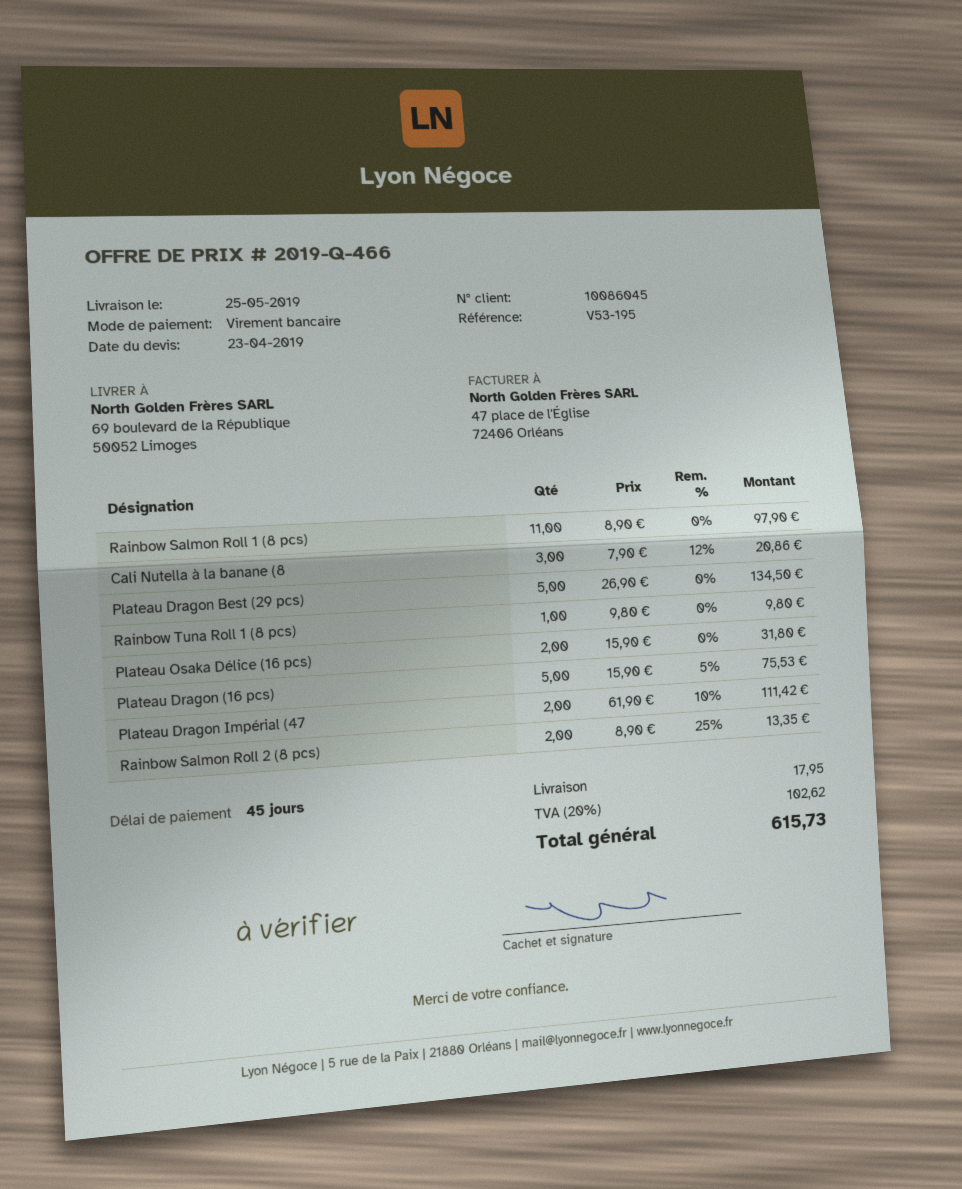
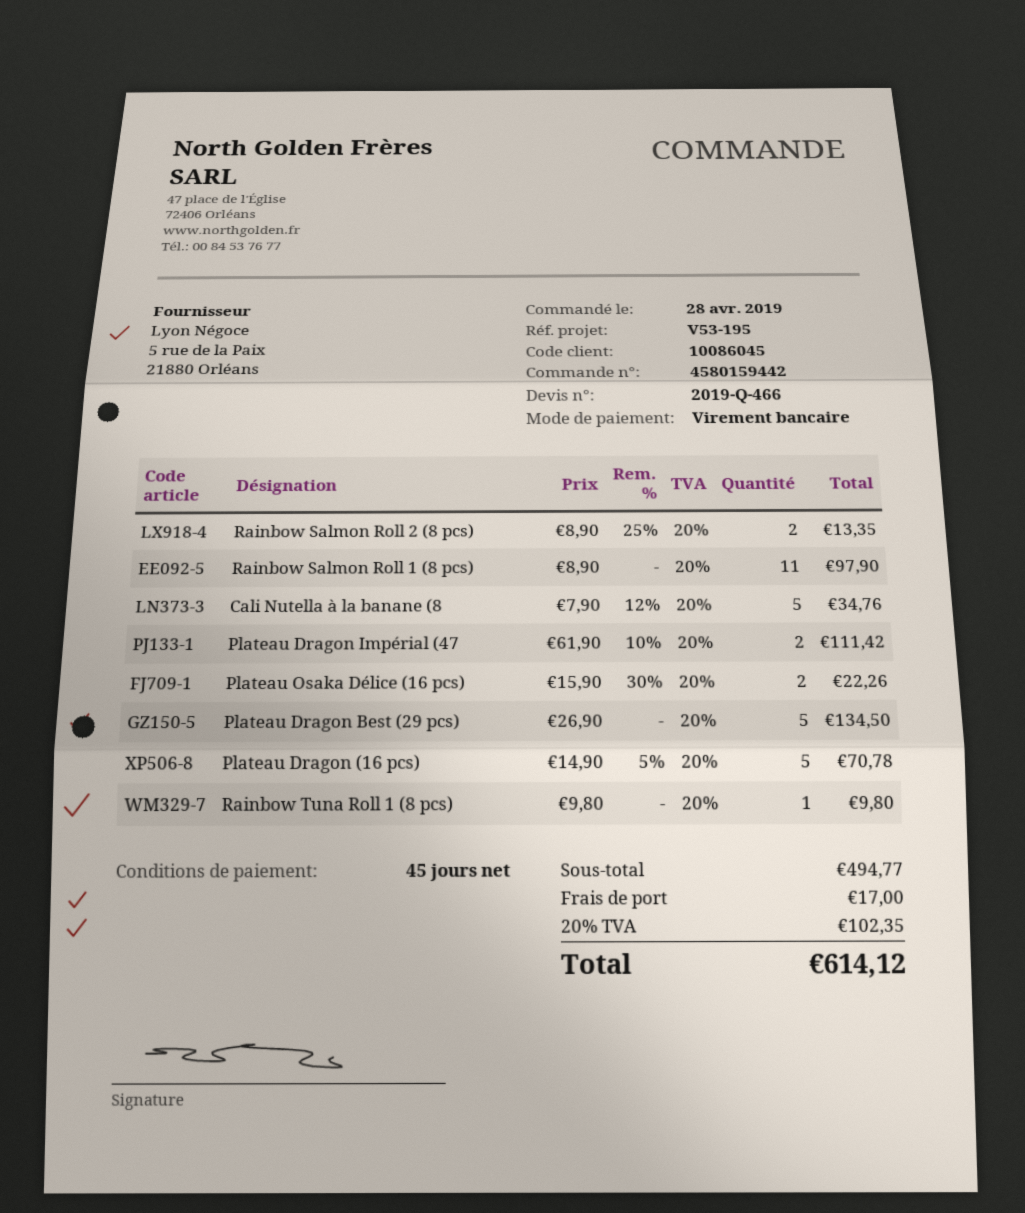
Cali Nutella à la banane (8: 3 x 7.90 - 12% = 20.86 -> 5 x 7.90 - 12% = 34.76
Plateau Osaka Délice (16 pcs): 2 x 15.90 = 31.80 -> 2 x 15.90 - 30% = 22.26
Plateau Dragon (16 pcs): 5 x 15.90 - 5% = 75.53 -> 5 x 14.90 - 5% = 70.78
shipping: 17.95 -> 17.00
tax: 20% = 102.62 -> 20% = 102.35
total: 615.73 -> 614.12

